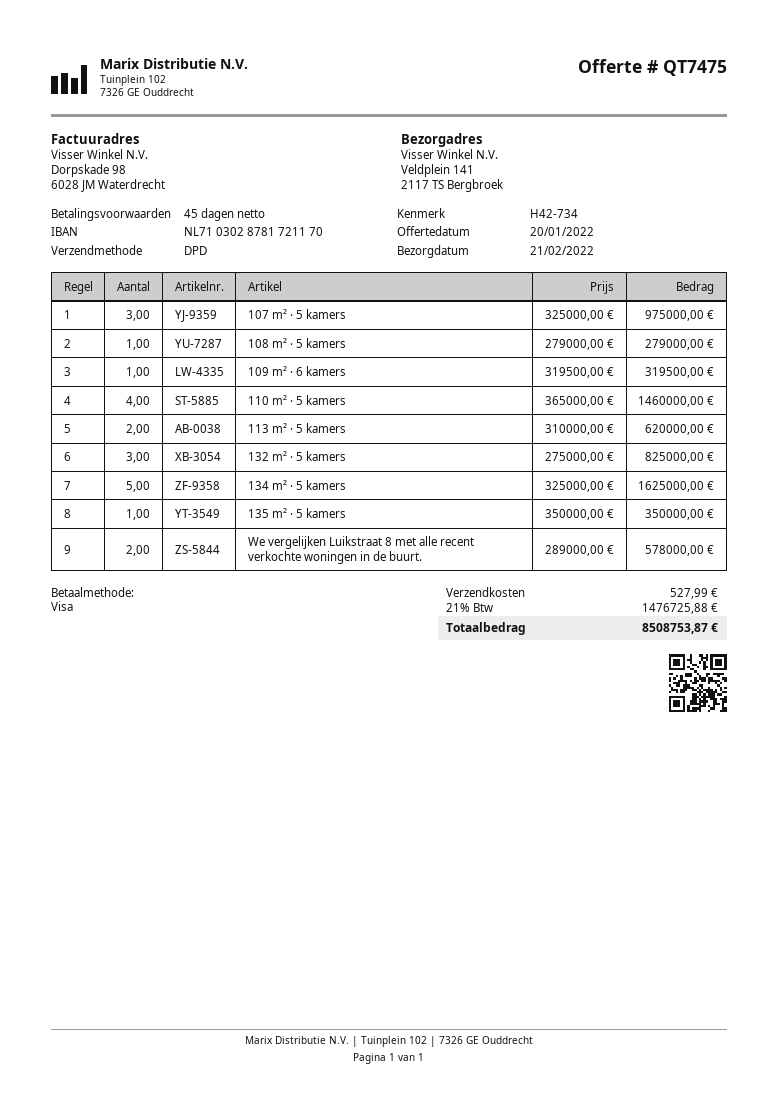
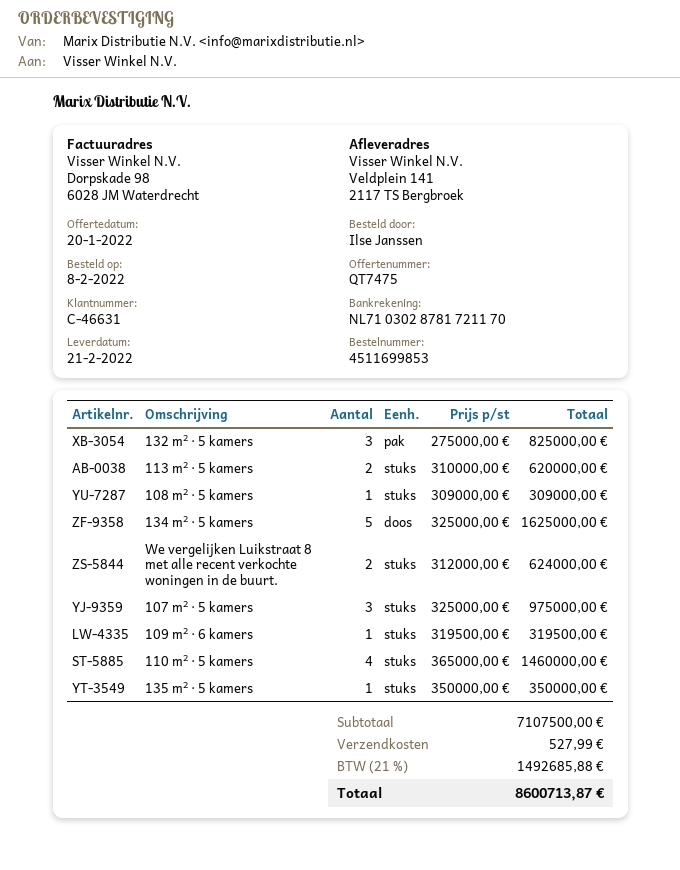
108 m² · 5 kamers: 1 x 279000.00 = 279000.00 -> 1 x 309000.00 = 309000.00
We vergelijken Luikstraat 8 met alle recent verkochte woningen in de buurt.: 2 x 289000.00 = 578000.00 -> 2 x 312000.00 = 624000.00
tax: 21% = 1476725.88 -> 21% = 1492685.88
total: 8508753.87 -> 8600713.87

